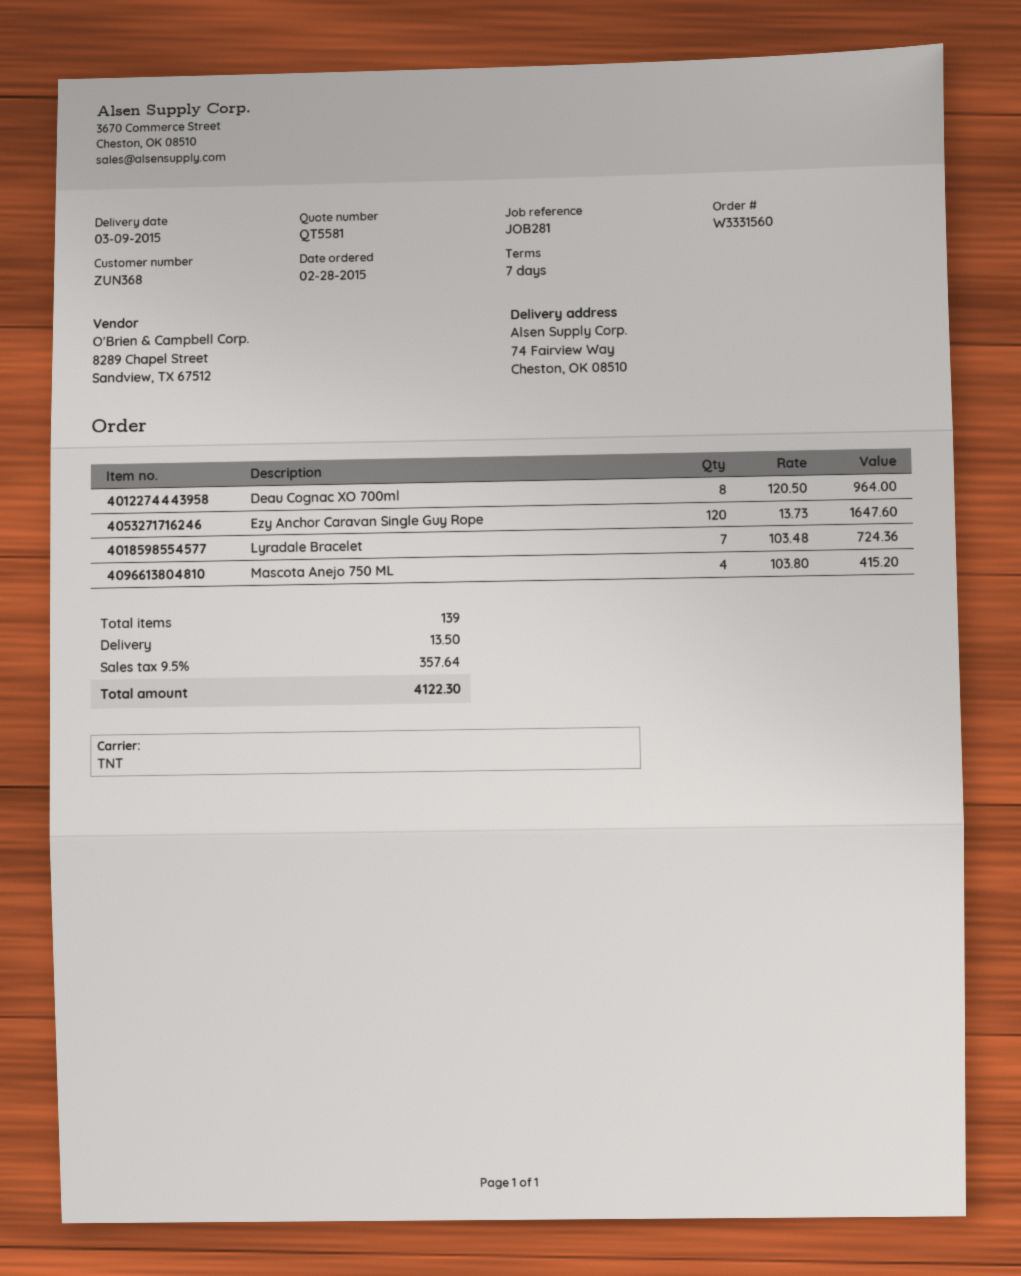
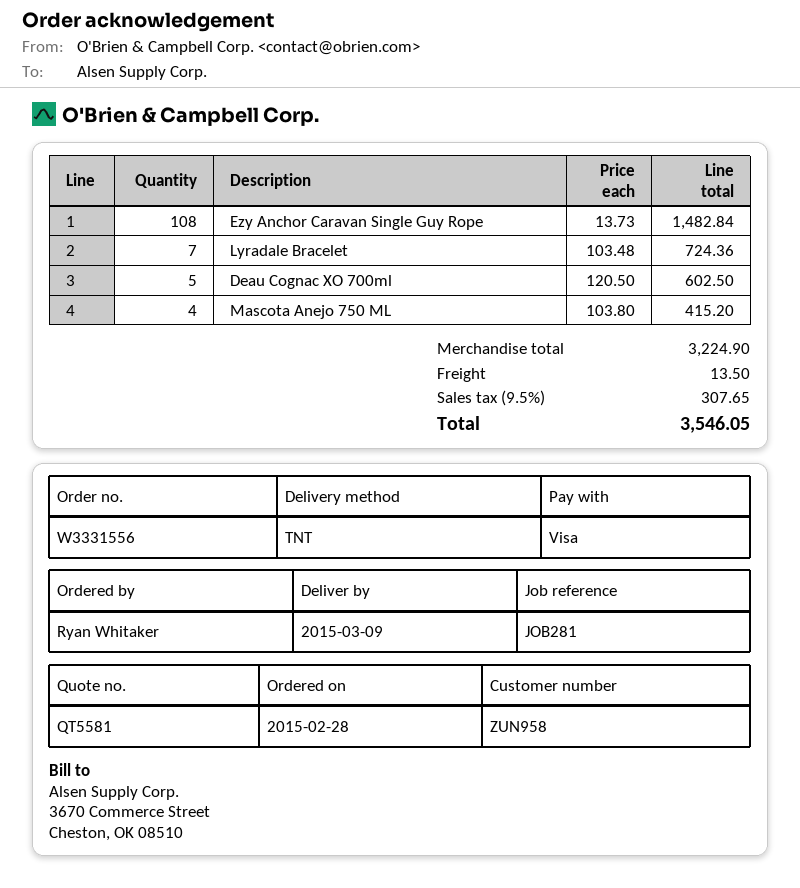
order number: W3331560 -> W3331556
customer number: ZUN368 -> ZUN958
Deau Cognac XO 700ml: 8 x 120.50 = 964.00 -> 5 x 120.50 = 602.50
Ezy Anchor Caravan Single Guy Rope: 120 x 13.73 = 1647.60 -> 108 x 13.73 = 1482.84
tax: 9.5% = 357.64 -> 9.5% = 307.65
total: 4122.30 -> 3546.05

